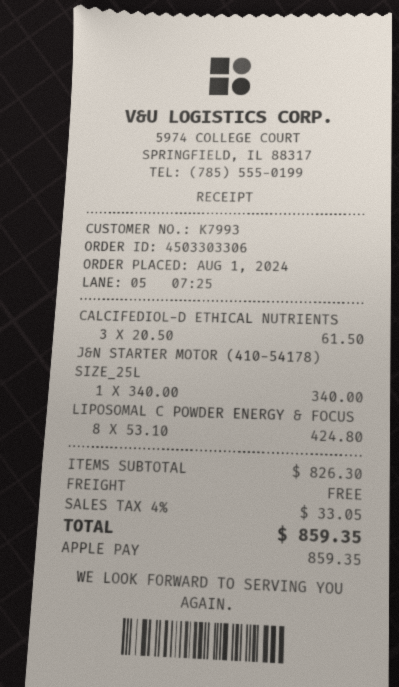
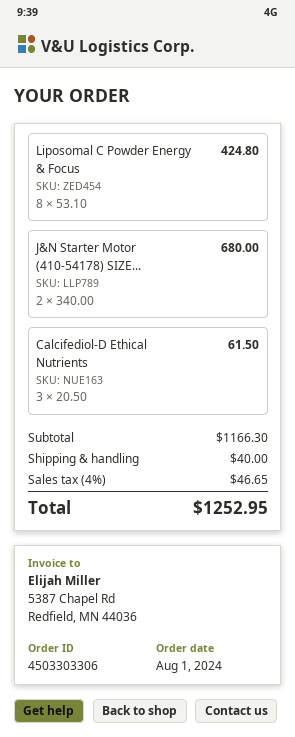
J&N STARTER MOTOR (410-54178) SIZE_25L: 1 x 340.00 = 340.00 -> 2 x 340.00 = 680.00
subtotal: 826.30 -> 1166.30
shipping: 0.00 -> 40.00
tax: 4% = 33.05 -> 4% = 46.65
total: 859.35 -> 1252.95

